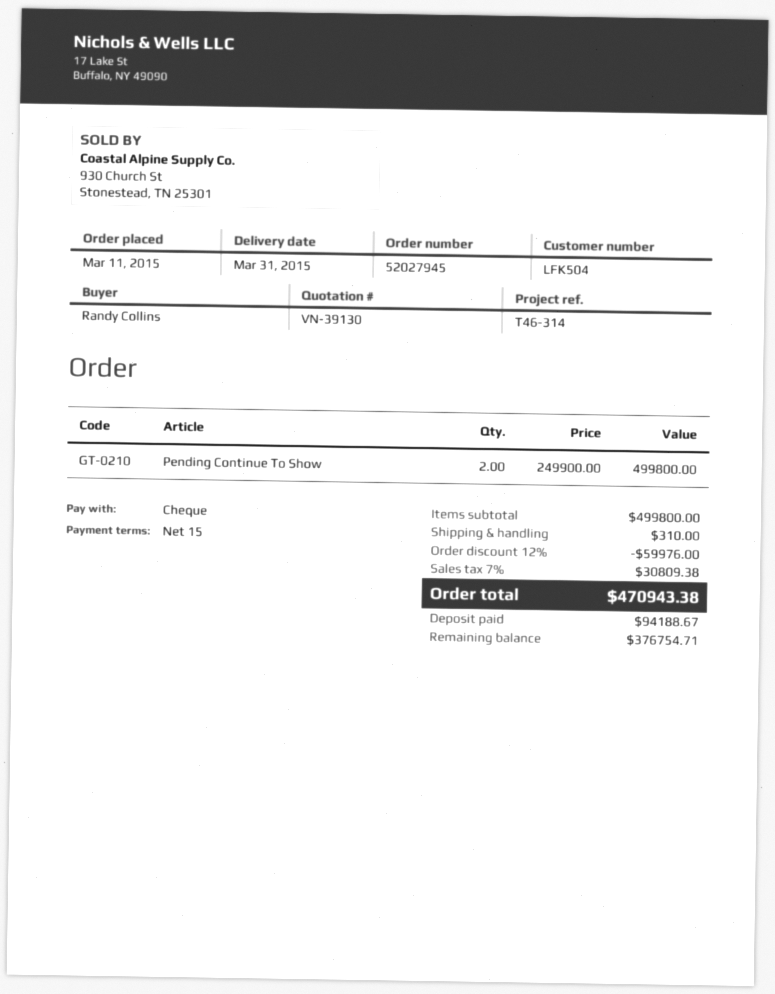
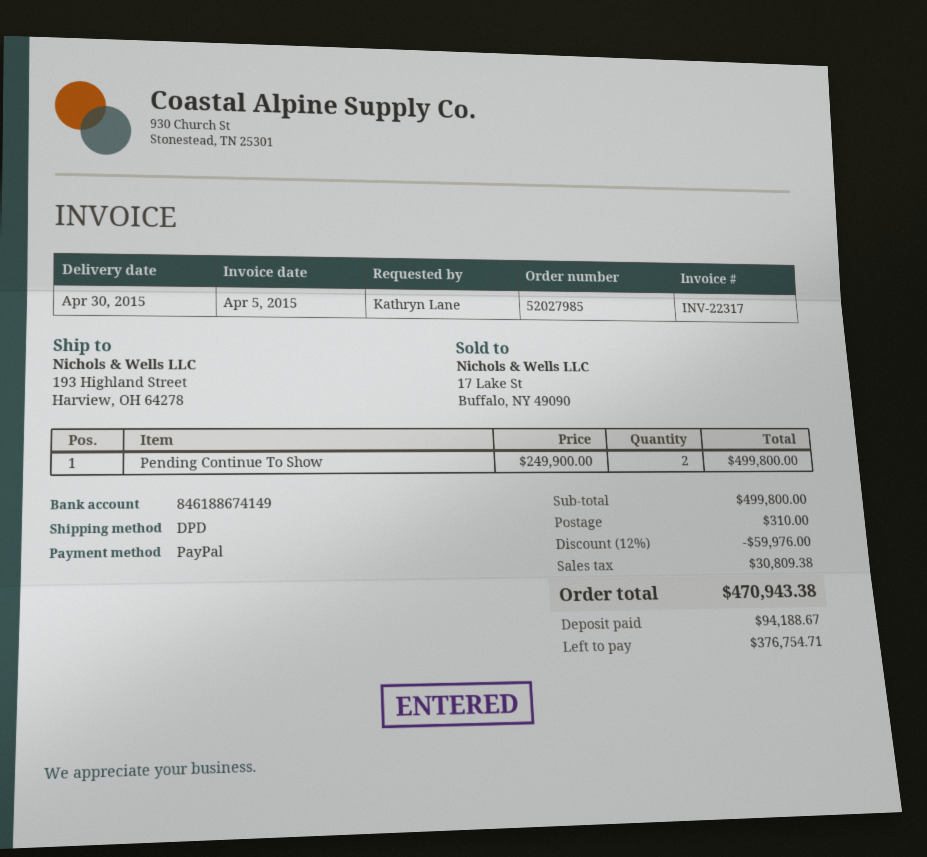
order number: 52027945 -> 52027985
delivery date: 2015-03-31 -> 2015-04-30
ordered by: Randy Collins -> Kathryn Lane
payment method: cheque -> PayPal

